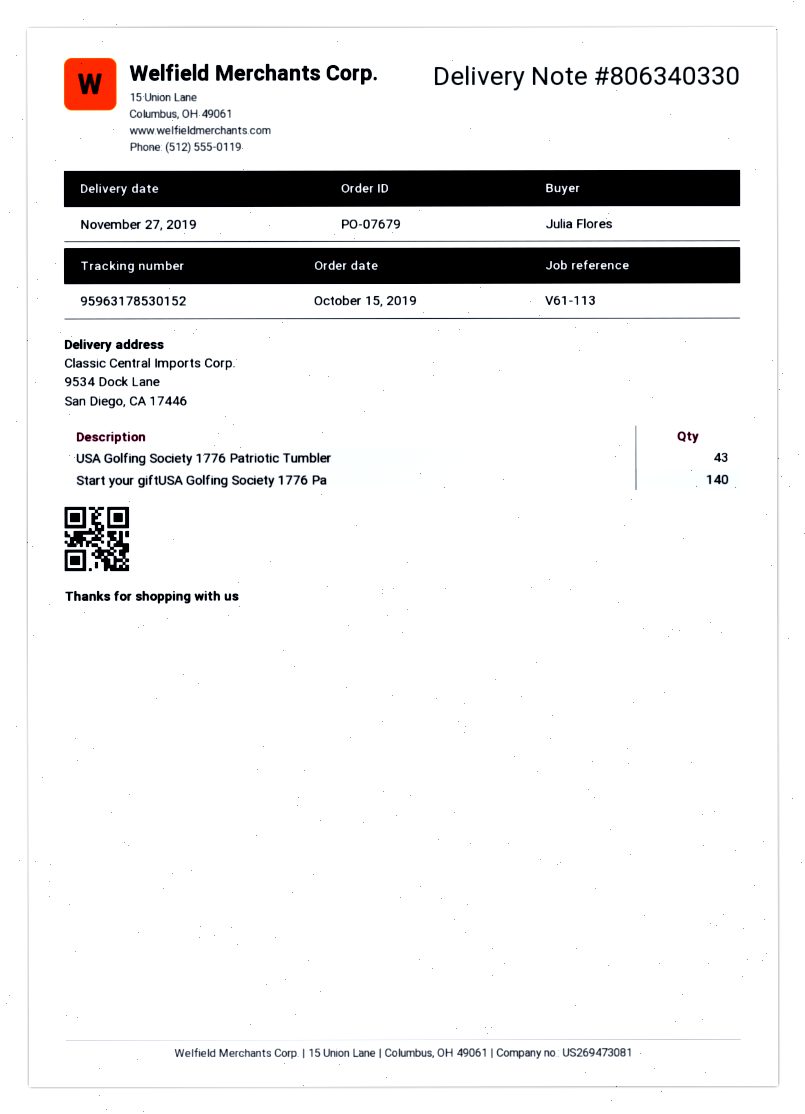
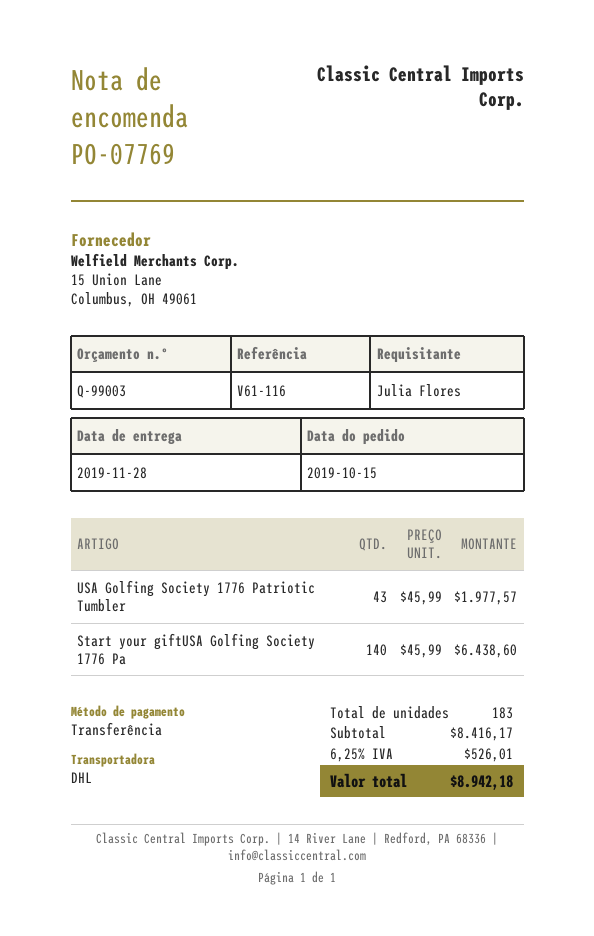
order number: PO-07679 -> PO-07769
delivery date: 2019-11-27 -> 2019-11-28
reference: V61-113 -> V61-116

